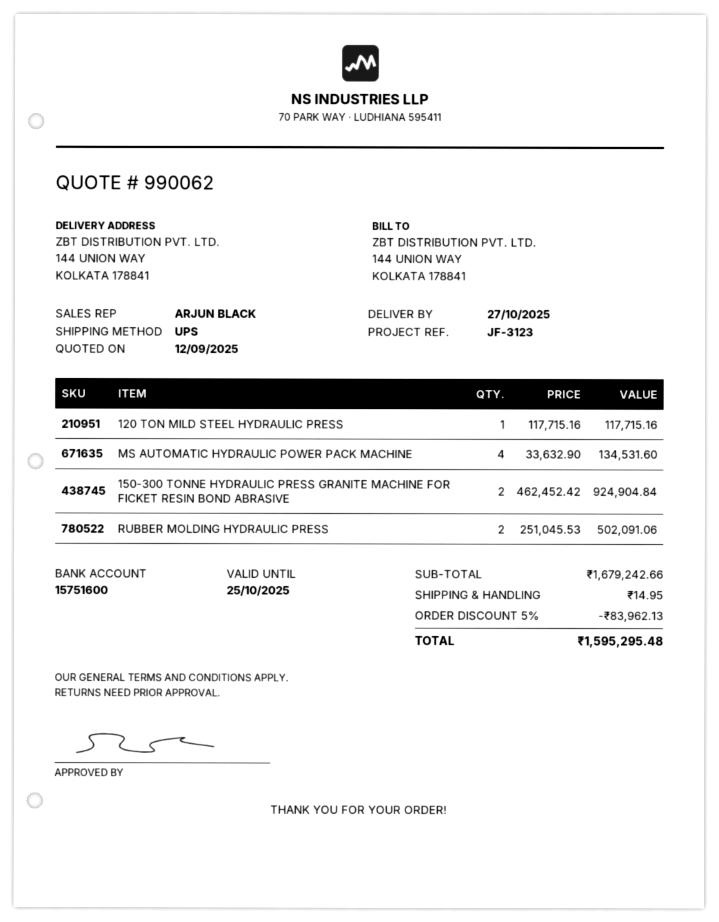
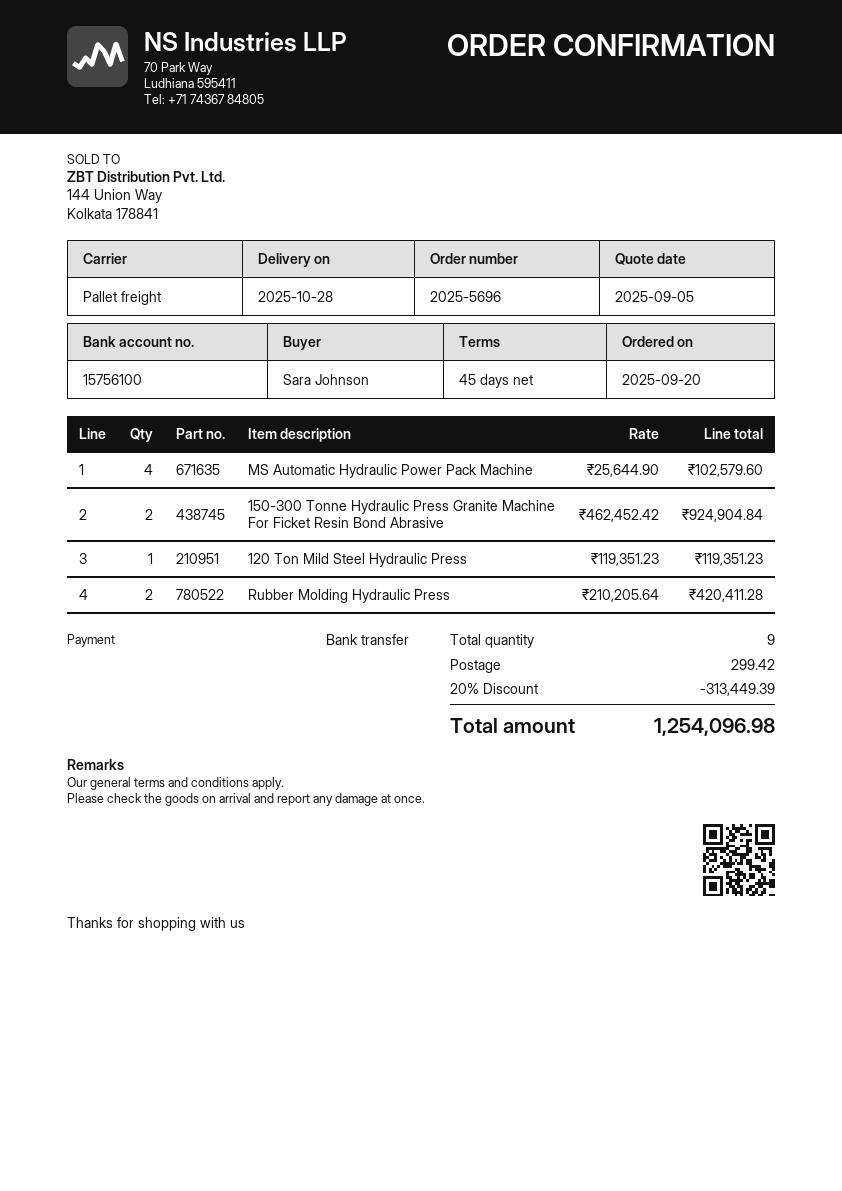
quote date: 2025-09-12 -> 2025-09-05
delivery date: 2025-10-27 -> 2025-10-28
bank account: 15751600 -> 15756100
shipping method: UPS -> pallet freight
120 TON MILD STEEL HYDRAULIC PRESS: 1 x 117715.16 = 117715.16 -> 1 x 119351.23 = 119351.23
MS AUTOMATIC HYDRAULIC POWER PACK MACHINE: 4 x 33632.90 = 134531.60 -> 4 x 25644.90 = 102579.60
RUBBER MOLDING HYDRAULIC PRESS: 2 x 251045.53 = 502091.06 -> 2 x 210205.64 = 420411.28
discount: 5% = 83962.13 -> 20% = 313449.39
shipping: 14.95 -> 299.42
total: 1595295.48 -> 1254096.98

